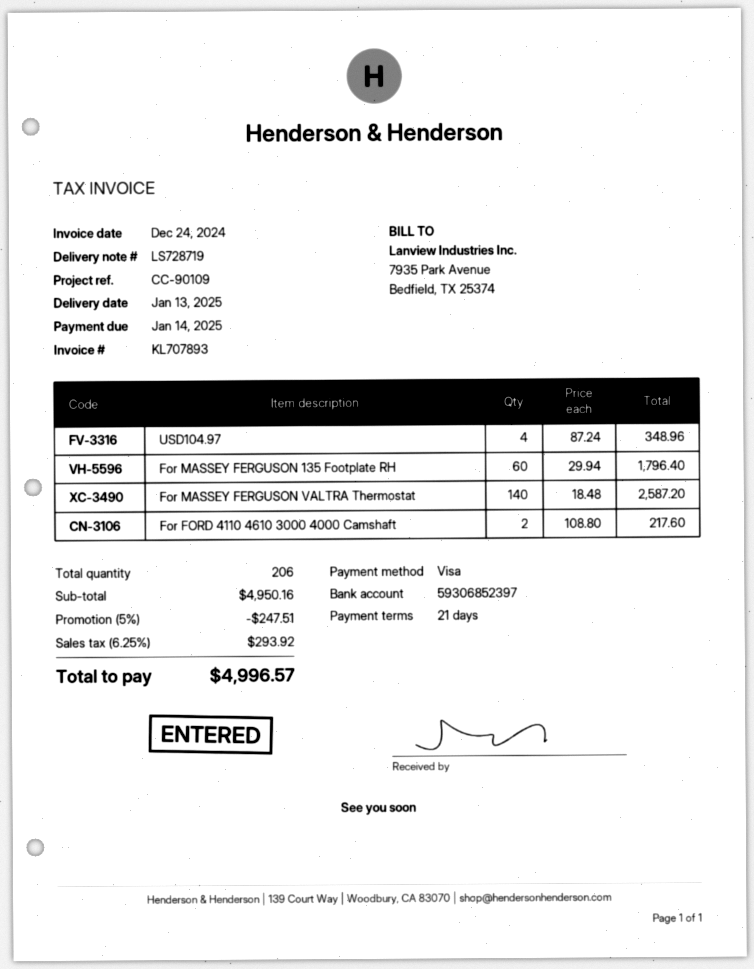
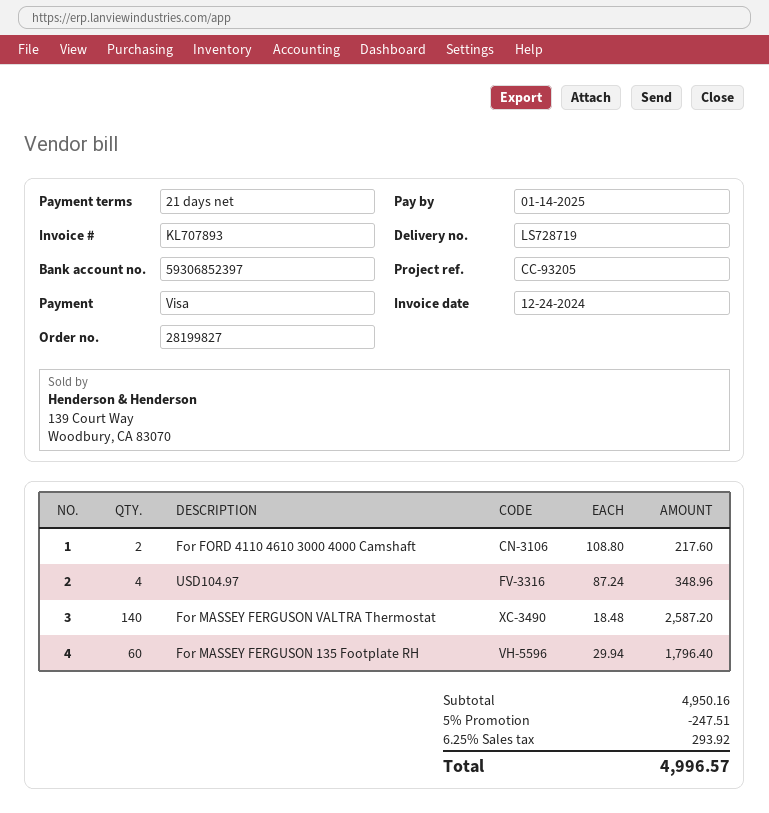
reference: CC-90109 -> CC-93205

